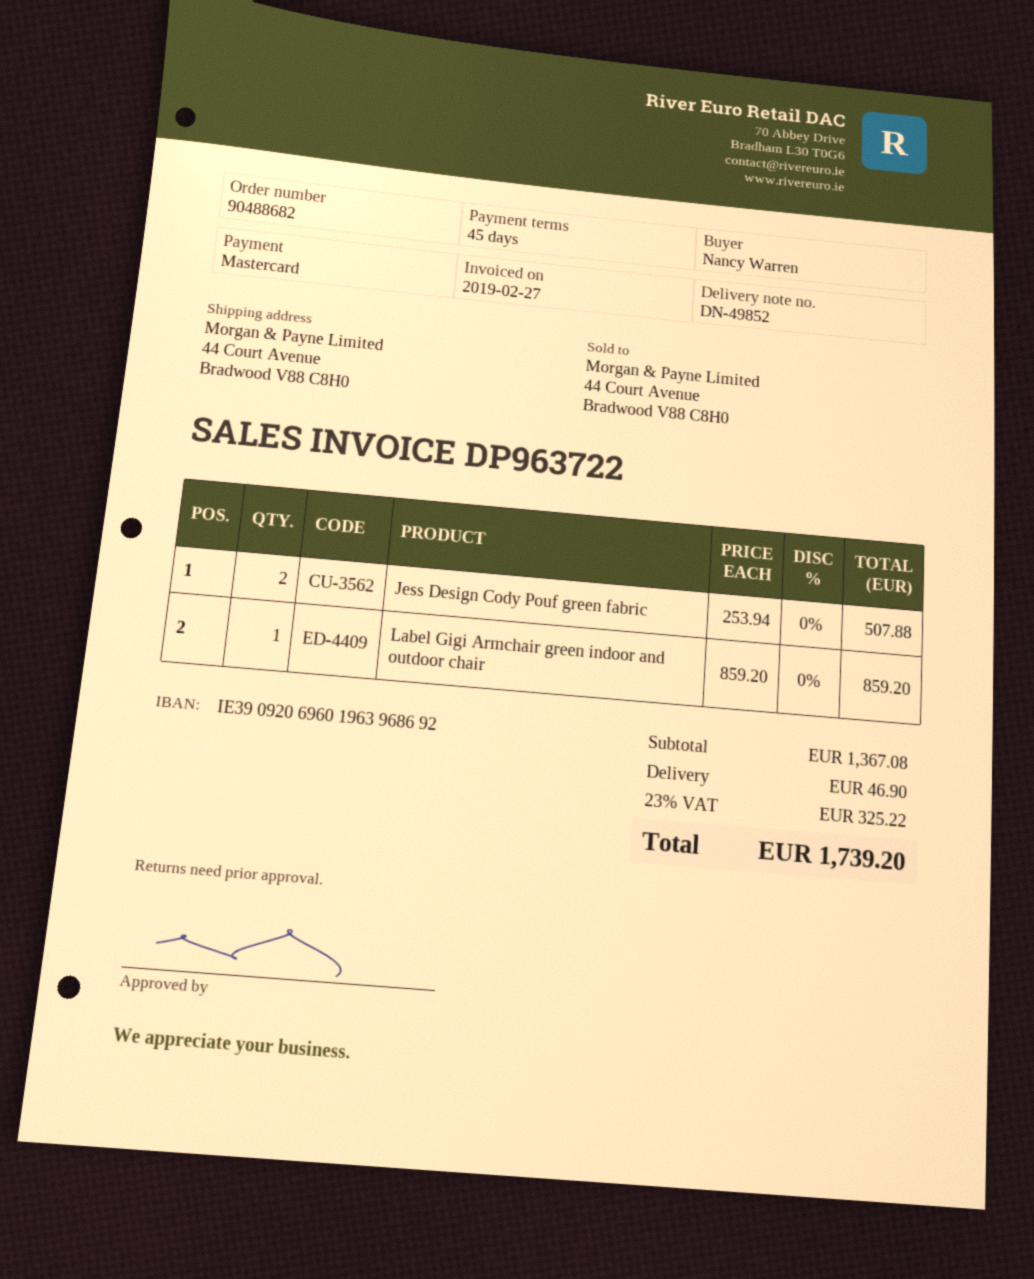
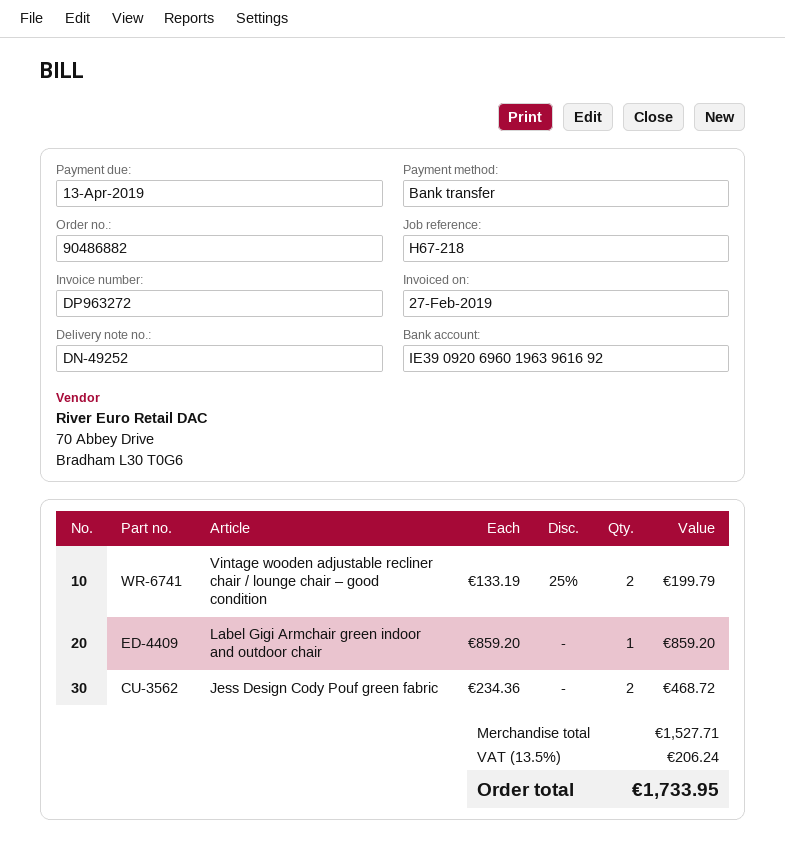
order number: 90488682 -> 90486882
delivery note number: DN-49852 -> DN-49252
invoice number: DP963722 -> DP963272
payment method: Mastercard -> bank transfer
bank account: IE39092069601963968692 -> IE39092069601963961692
Jess Design Cody Pouf green fabric: 2 x 253.94 = 507.88 -> 2 x 234.36 = 468.72
Vintage wooden adjustable recliner chair / lounge chair – good condition: none -> 2 x 133.19 - 25% = 199.79
subtotal: 1367.08 -> 1527.71
shipping: 46.90 -> none
tax: 23% = 325.22 -> 13.5% = 206.24
total: 1739.20 -> 1733.95

